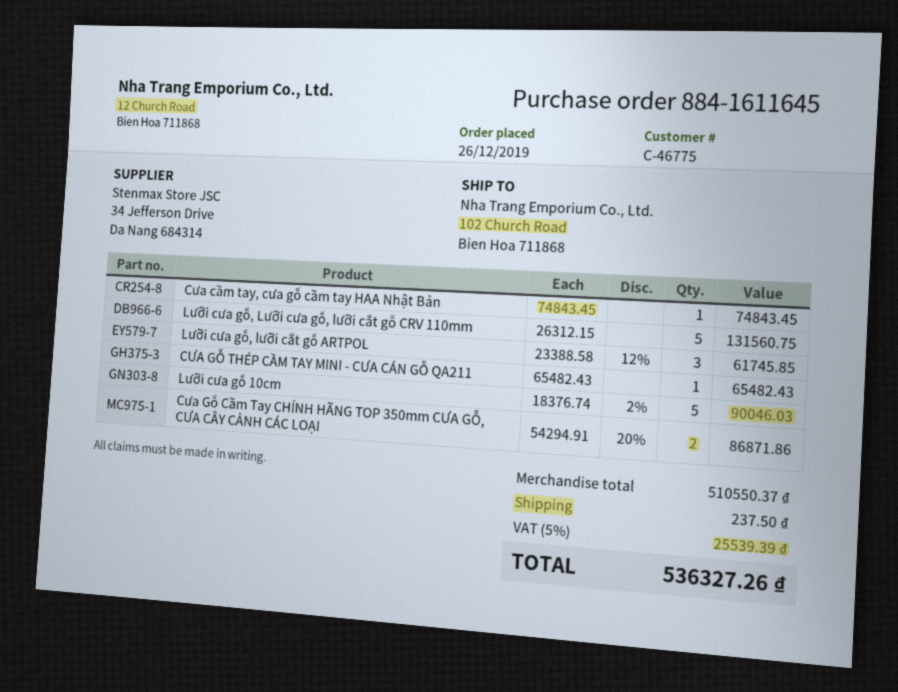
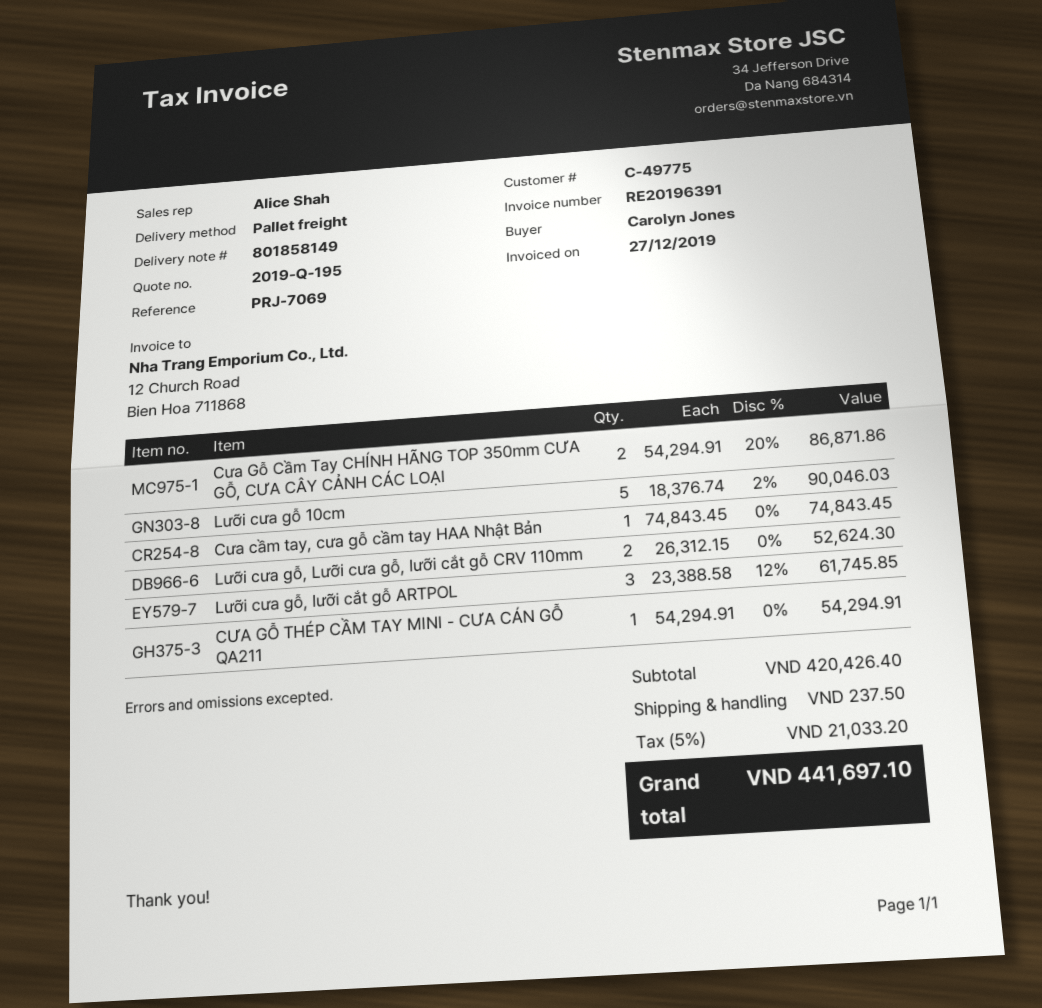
customer number: C-46775 -> C-49775
Lưỡi cưa gỗ, Lưỡi cưa gỗ, lưỡi cắt gỗ CRV 110mm: 5 x 26312.15 = 131560.75 -> 2 x 26312.15 = 52624.30
CƯA GỖ THÉP CẦM TAY MINI - CƯA CÁN GỖ QA211: 1 x 65482.43 = 65482.43 -> 1 x 54294.91 = 54294.91
subtotal: 510550.37 -> 420426.40
tax: 5% = 25539.39 -> 5% = 21033.20
total: 536327.26 -> 441697.10

